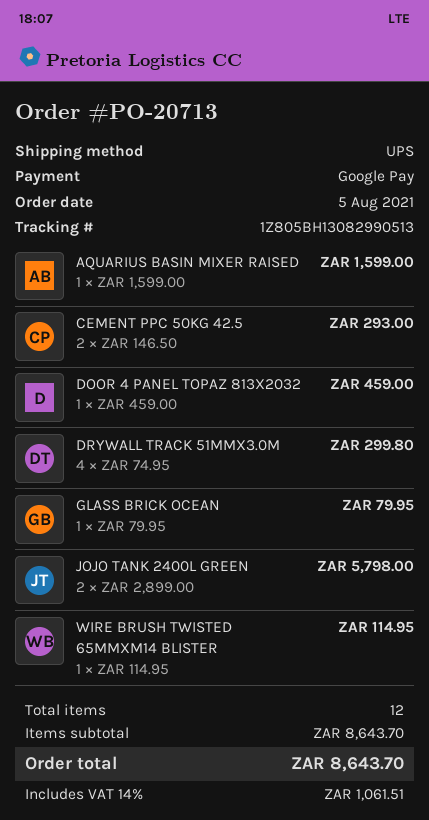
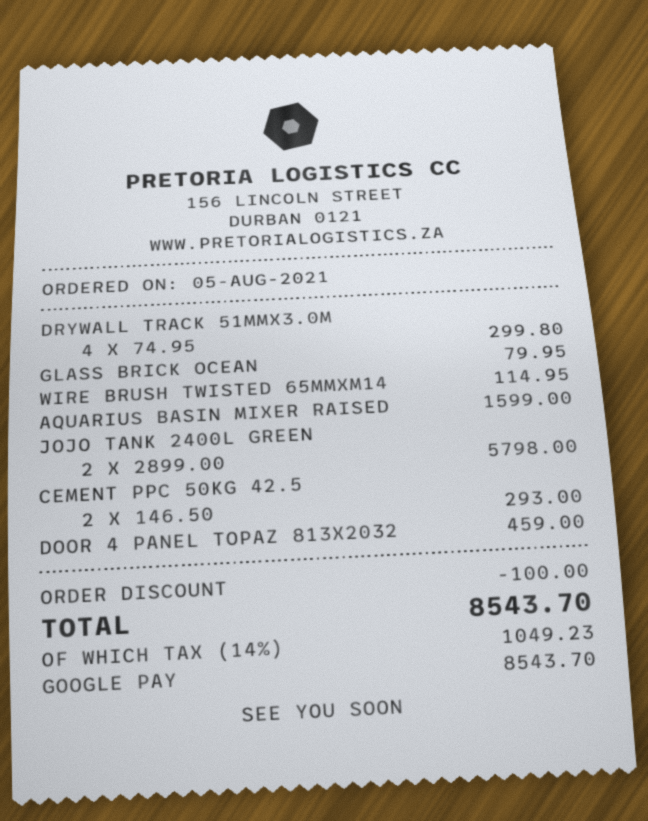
discount: none -> 100.00
tax: 14% = 1061.51 -> 14% = 1049.23
total: 8643.70 -> 8543.70

